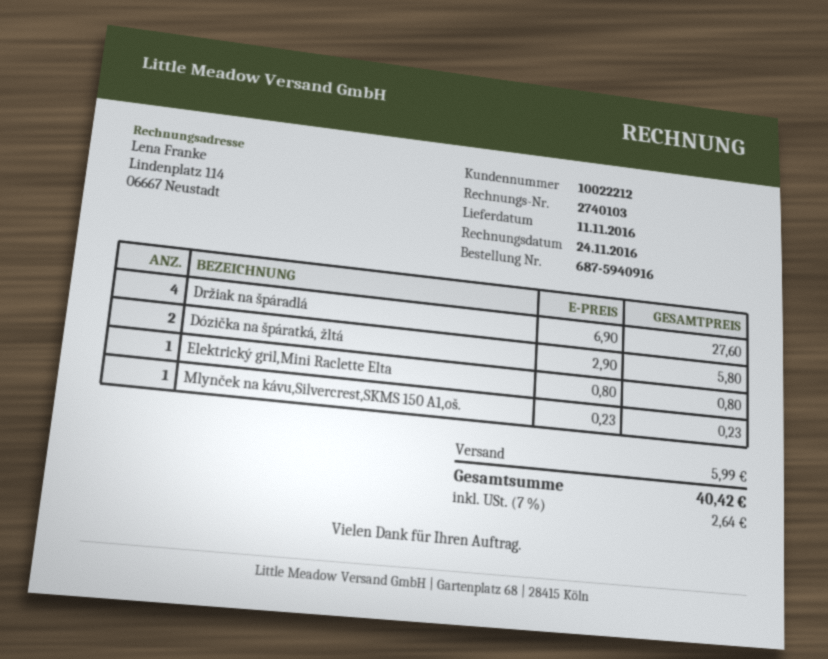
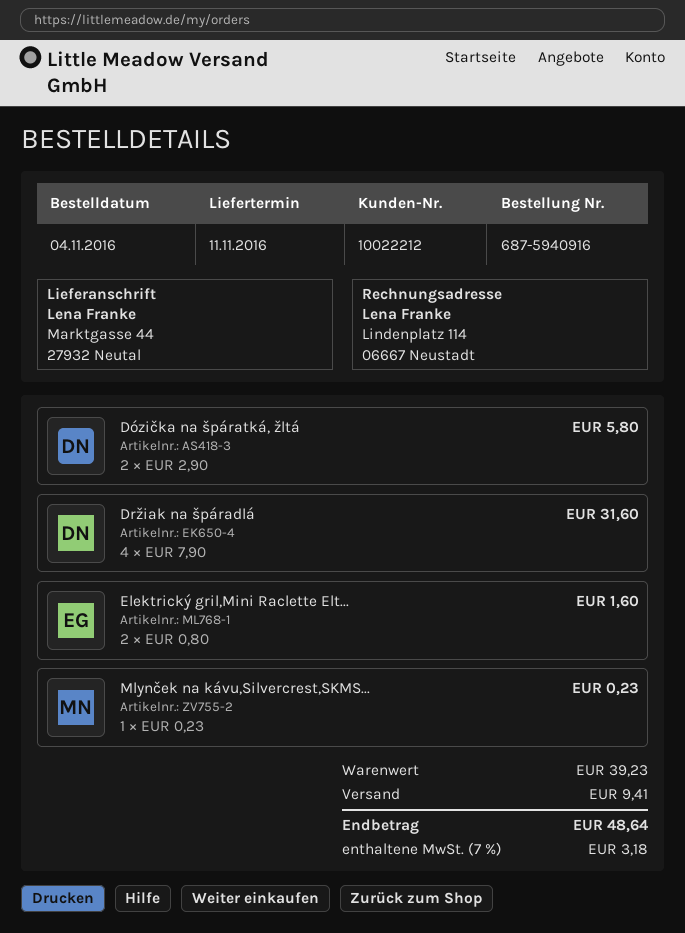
Držiak na špáradlá: 4 x 6.90 = 27.60 -> 4 x 7.90 = 31.60
Elektrický gril,Mini Raclette Elta: 1 x 0.80 = 0.80 -> 2 x 0.80 = 1.60
shipping: 5.99 -> 9.41
tax: 7% = 2.64 -> 7% = 3.18
total: 40.42 -> 48.64

